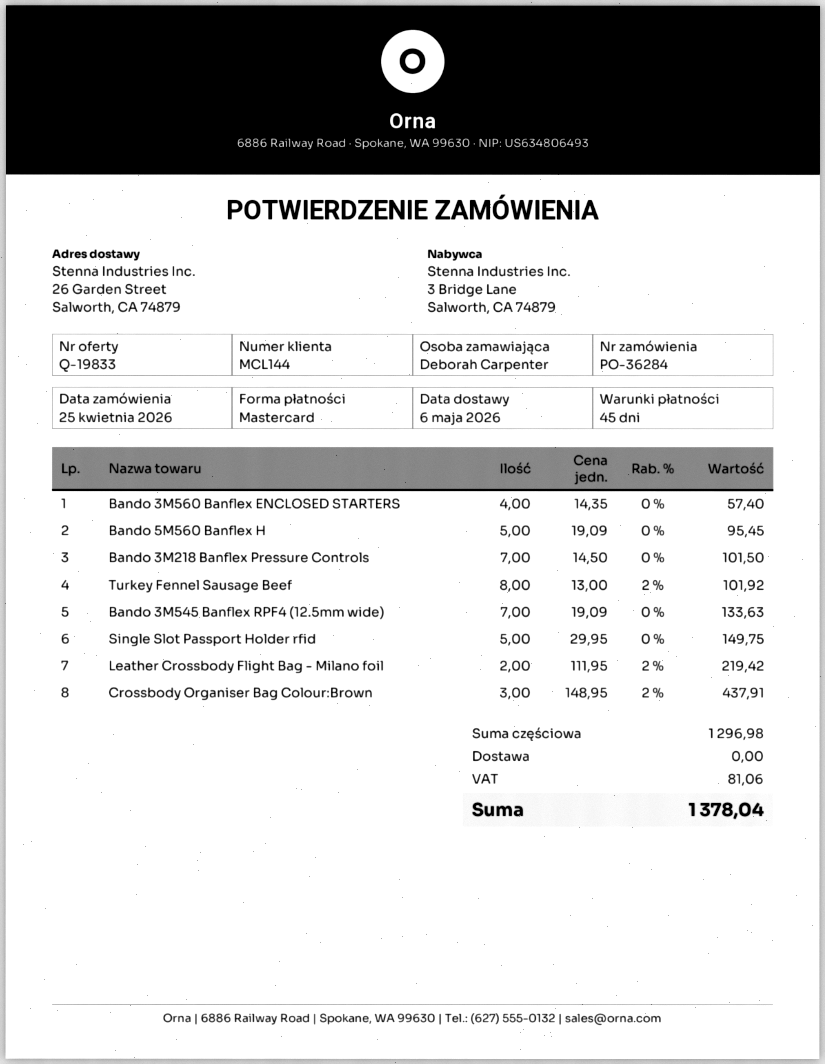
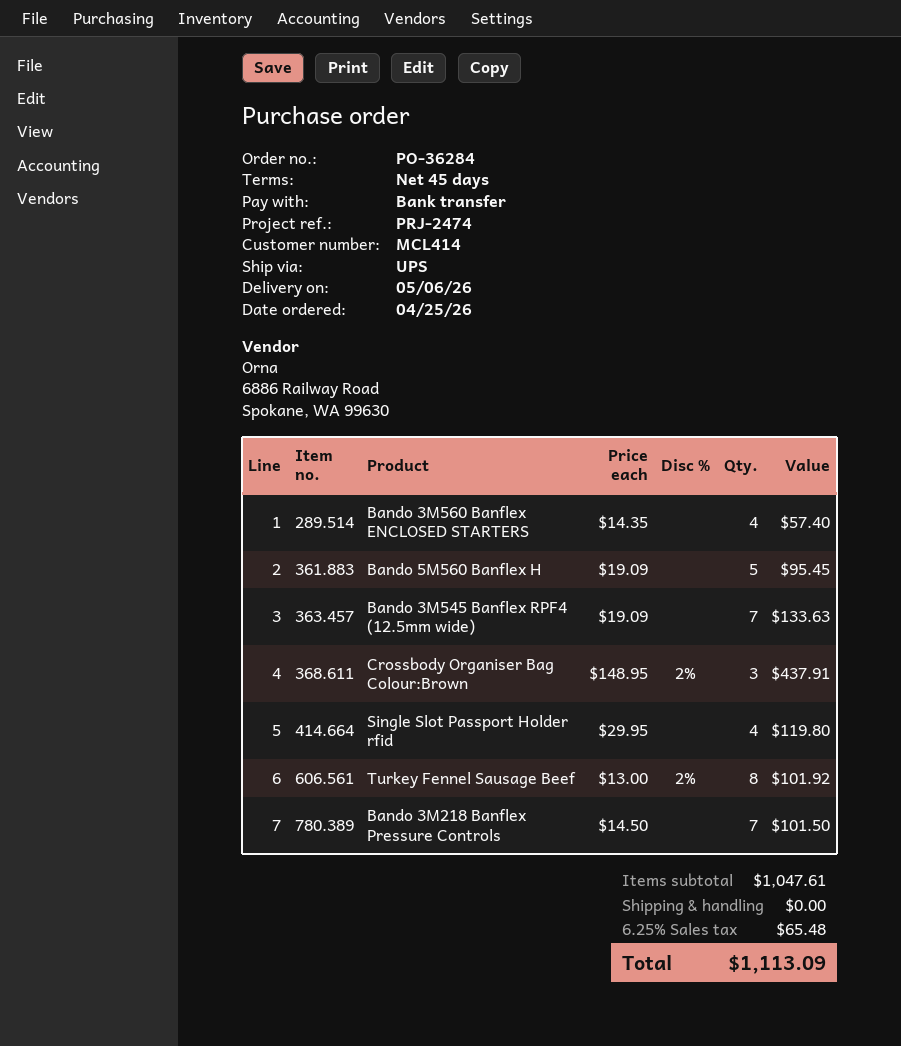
customer number: MCL144 -> MCL414
payment method: Mastercard -> bank transfer
Single Slot Passport Holder rfid: 5 x 29.95 = 149.75 -> 4 x 29.95 = 119.80
Leather Crossbody Flight Bag - Milano foil: 2 x 111.95 - 2% = 219.42 -> none
subtotal: 1296.98 -> 1047.61
tax: 81.06 -> 65.48
total: 1378.04 -> 1113.09

